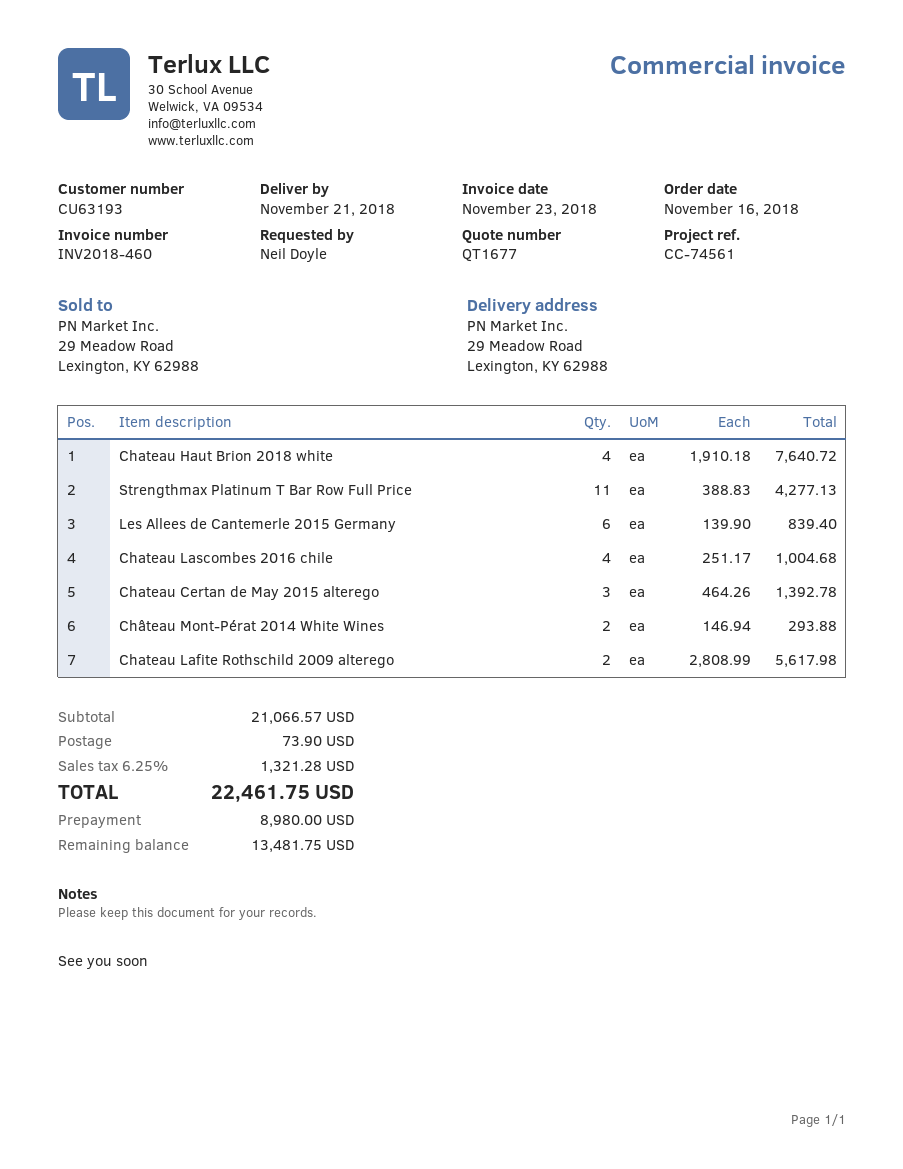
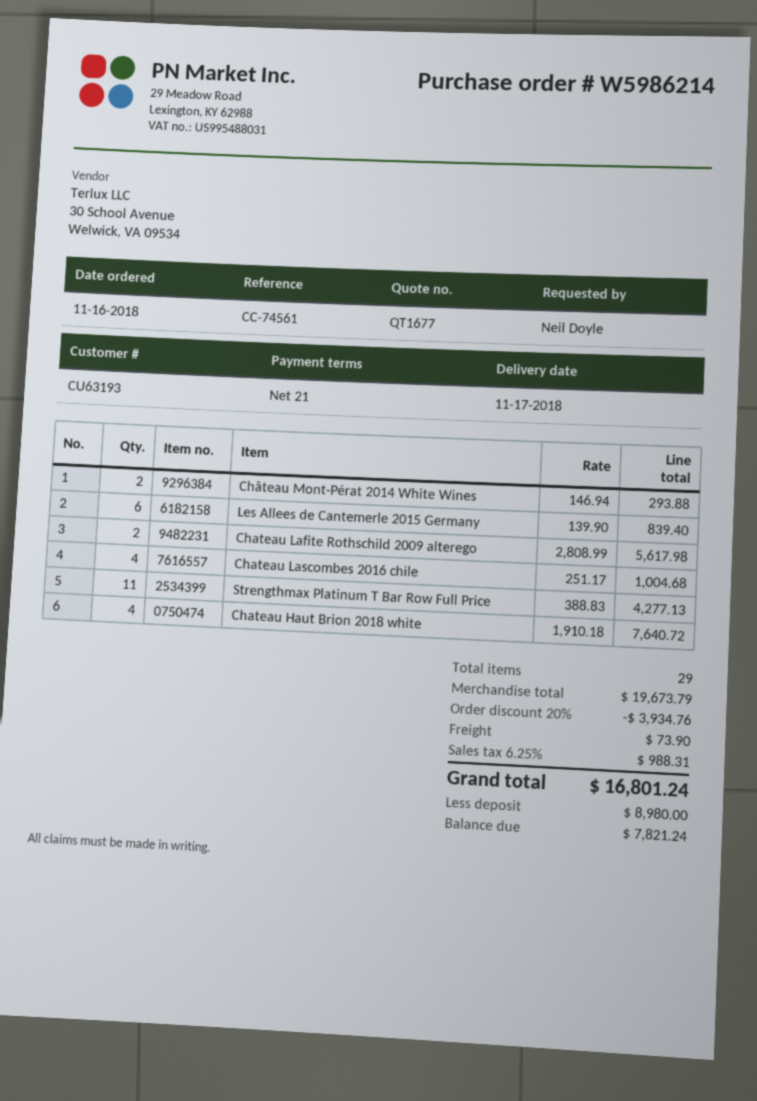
delivery date: 2018-11-21 -> 2018-11-17
Chateau Certan de May 2015 alterego: 3 x 464.26 = 1392.78 -> none
subtotal: 21066.57 -> 19673.79
discount: none -> 20% = 3934.76
tax: 6.25% = 1321.28 -> 6.25% = 988.31
total: 22461.75 -> 16801.24
balance: 13481.75 -> 7821.24

